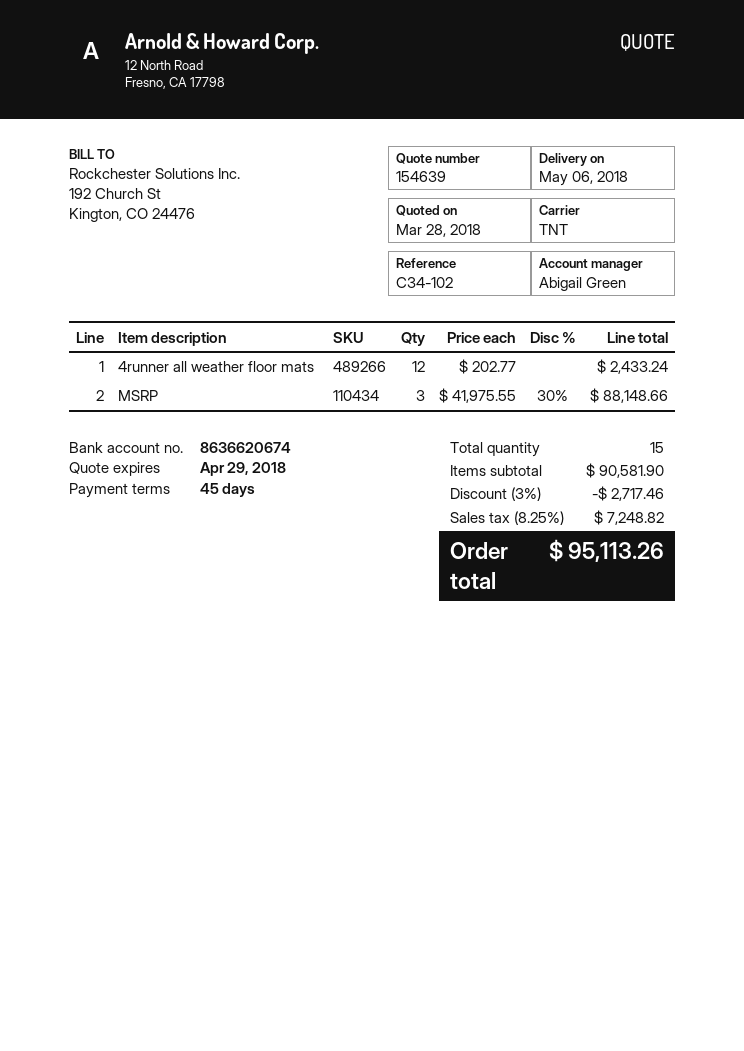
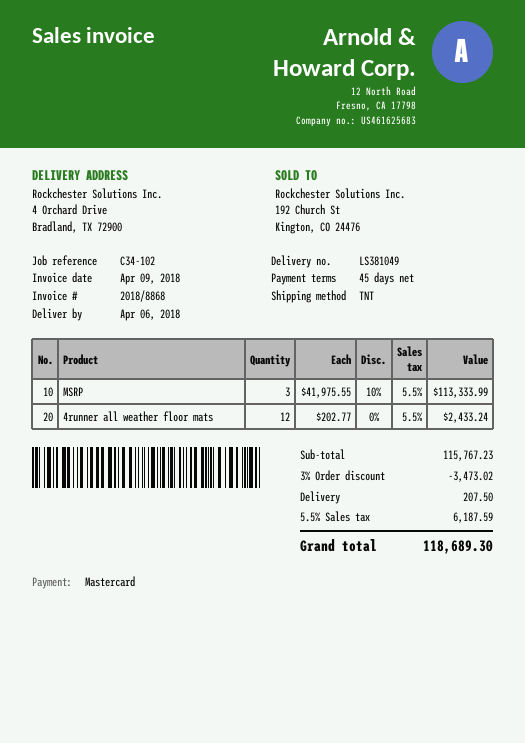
delivery date: 2018-05-06 -> 2018-04-06
MSRP: 3 x 41975.55 - 30% = 88148.66 -> 3 x 41975.55 - 10% = 113333.99
subtotal: 90581.90 -> 115767.23
discount: 3% = 2717.46 -> 3% = 3473.02
shipping: none -> 207.50
tax: 8.25% = 7248.82 -> 5.5% = 6187.59
total: 95113.26 -> 118689.30

